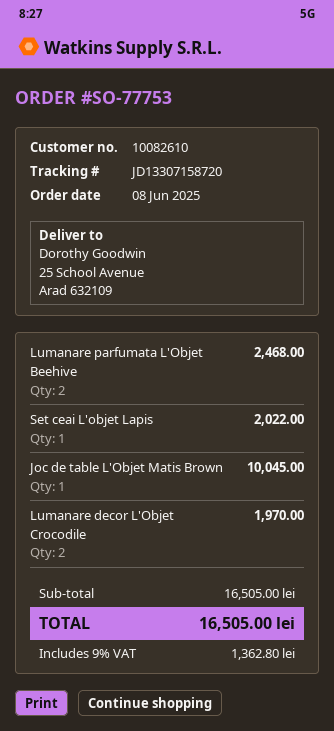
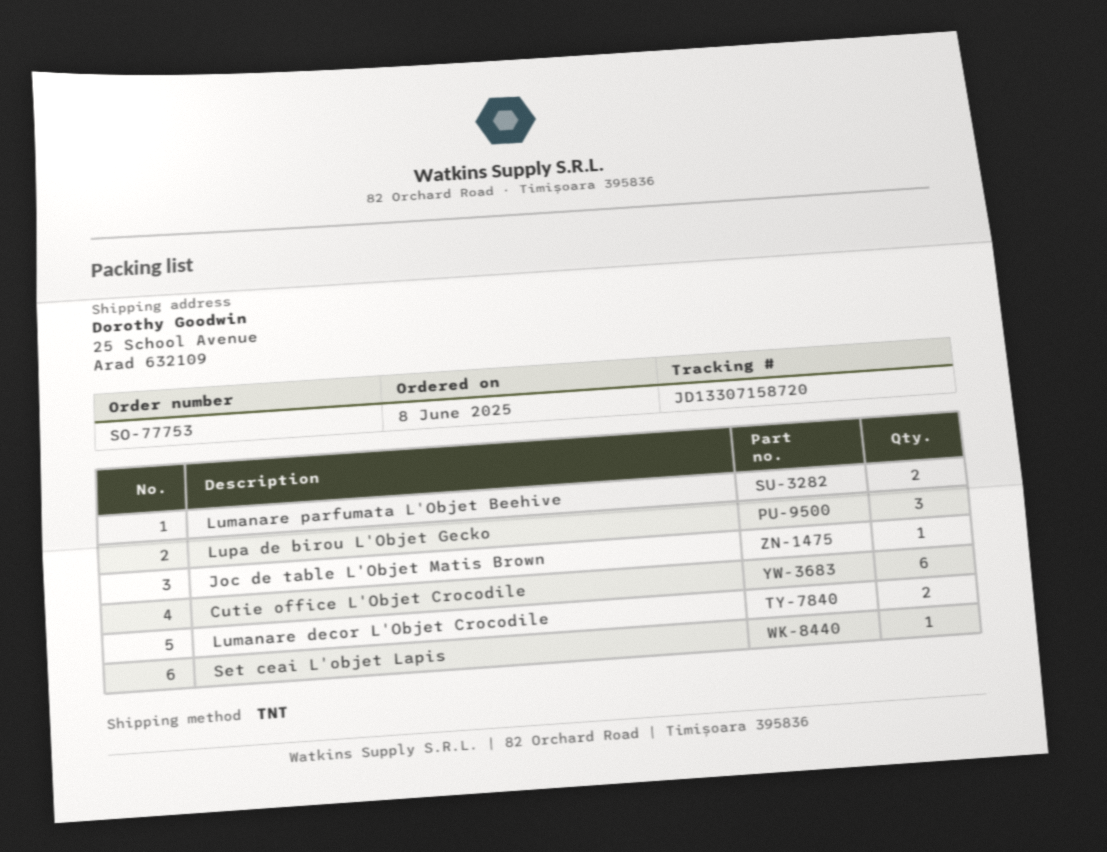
Lupa de birou L'Objet Gecko: none -> 3
Cutie office L'Objet Crocodile: none -> 6

